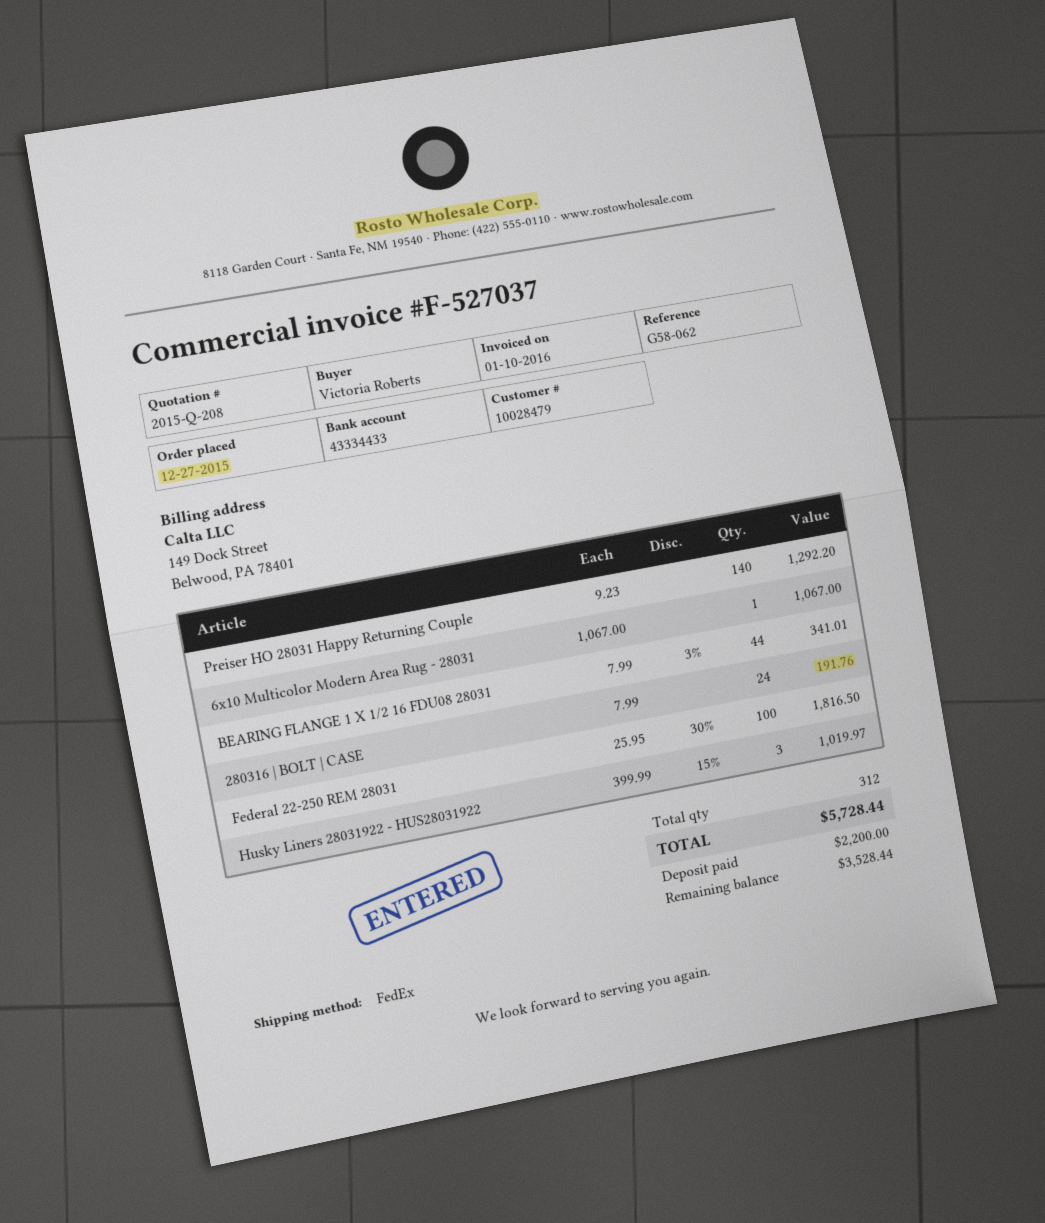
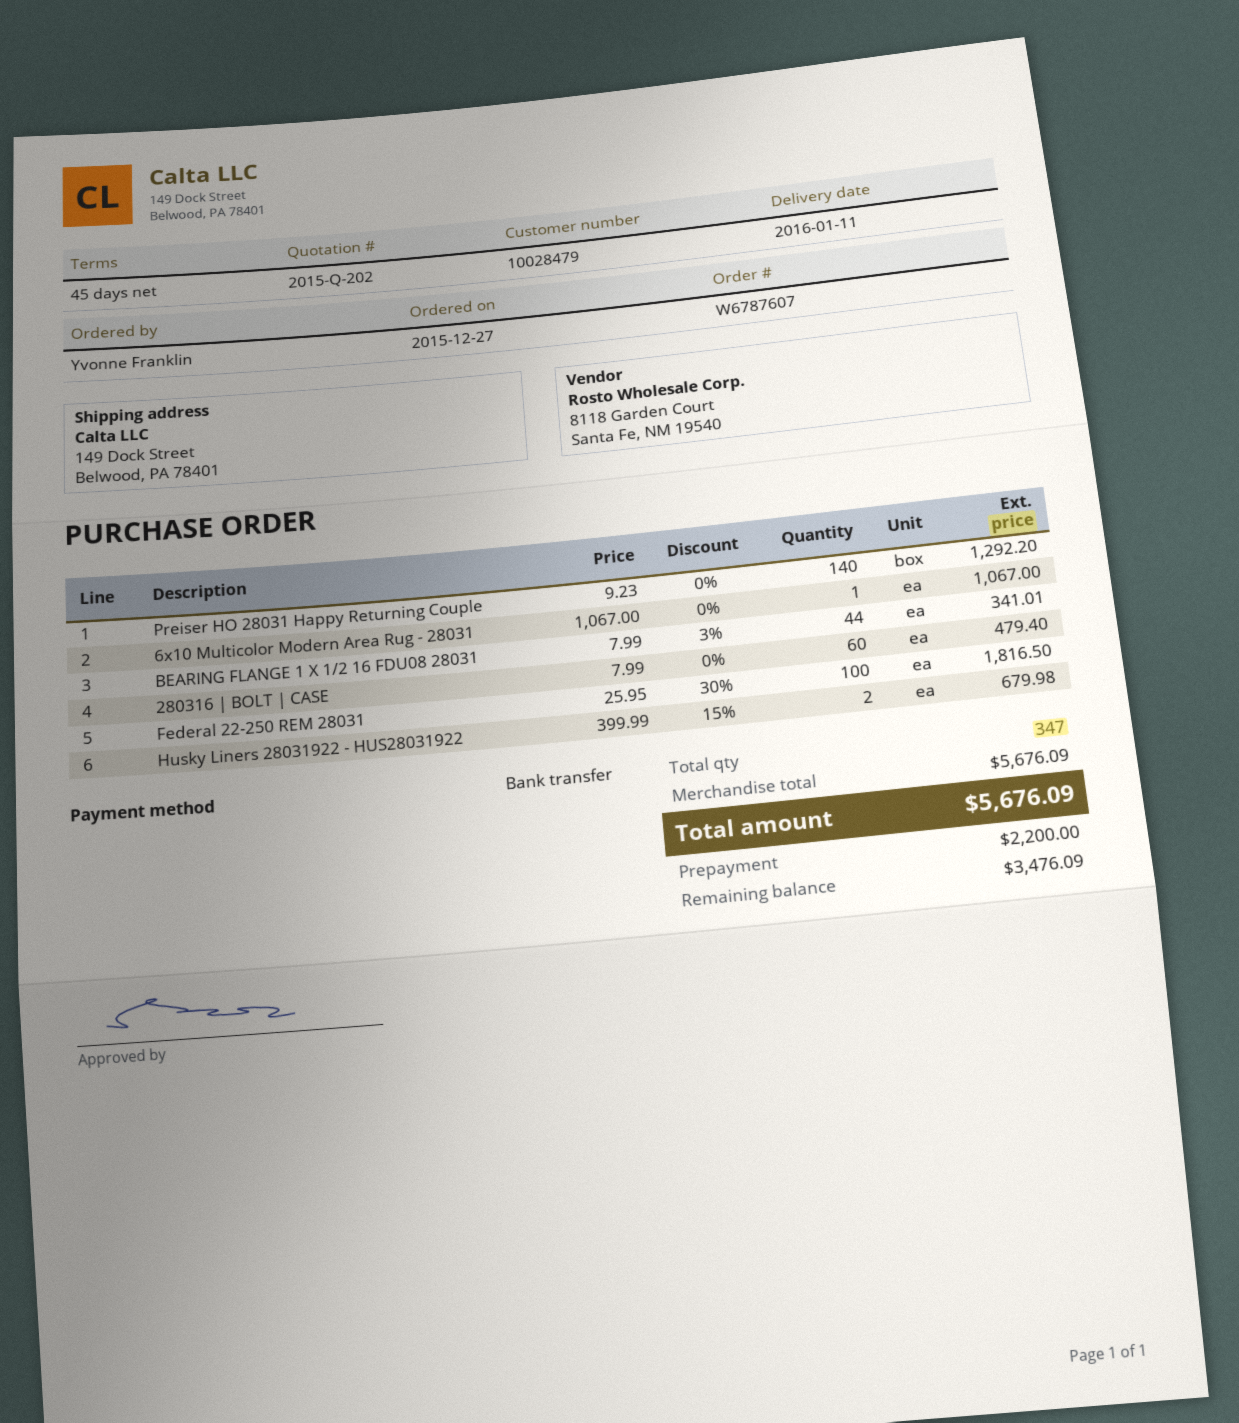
quote number: 2015-Q-208 -> 2015-Q-202
ordered by: Victoria Roberts -> Yvonne Franklin
280316 | BOLT | CASE: 24 x 7.99 = 191.76 -> 60 x 7.99 = 479.40
Husky Liners 28031922 - HUS28031922: 3 x 399.99 - 15% = 1019.97 -> 2 x 399.99 - 15% = 679.98
total quantity: 312 -> 347
total: 5728.44 -> 5676.09
balance: 3528.44 -> 3476.09

